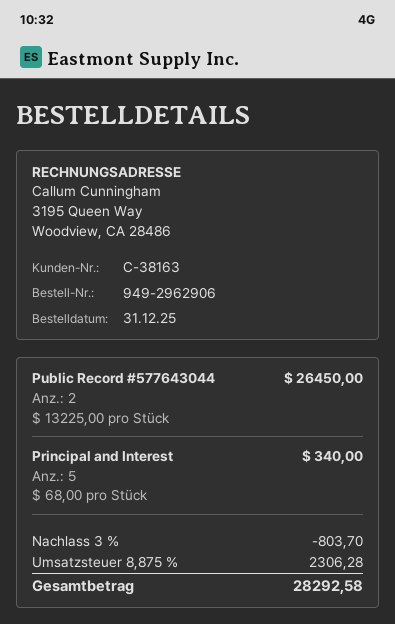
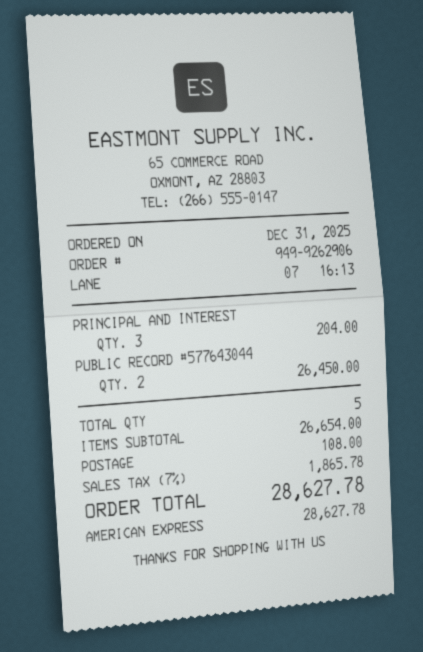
order number: 949-2962906 -> 949-9262906
Principal and Interest: 5 for 340.00 -> 3 for 204.00
discount: 3% = 803.70 -> none
shipping: none -> 108.00
tax: 8.875% = 2306.28 -> 7% = 1865.78
total: 28292.58 -> 28627.78

